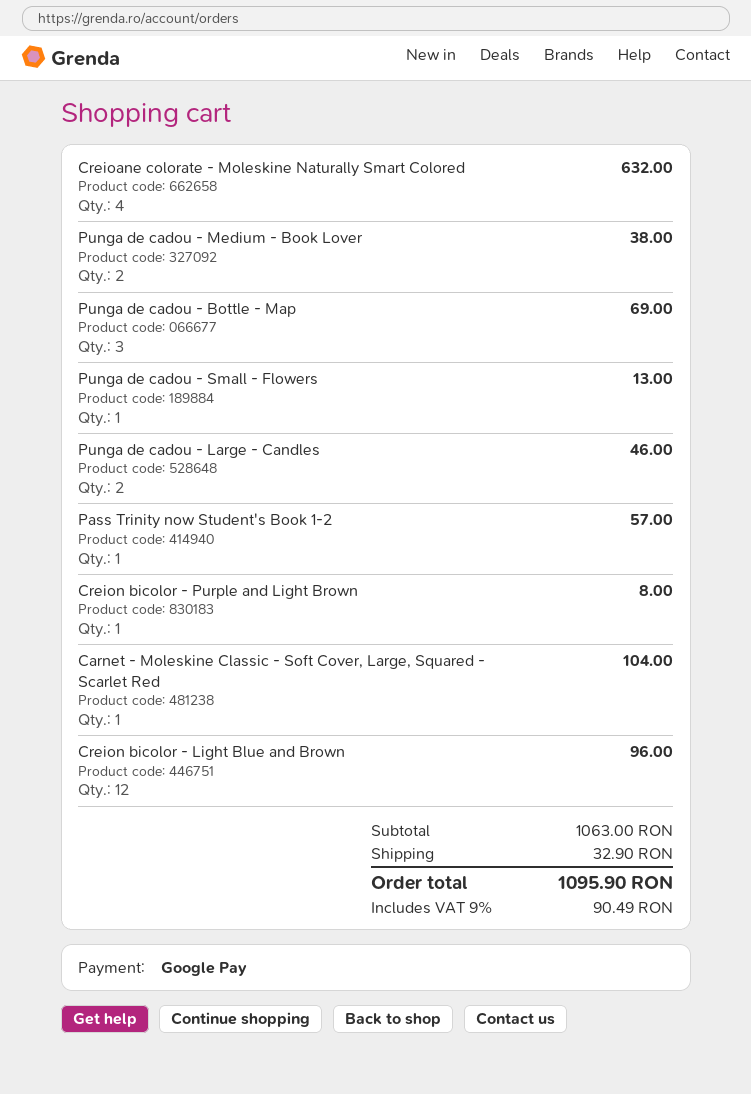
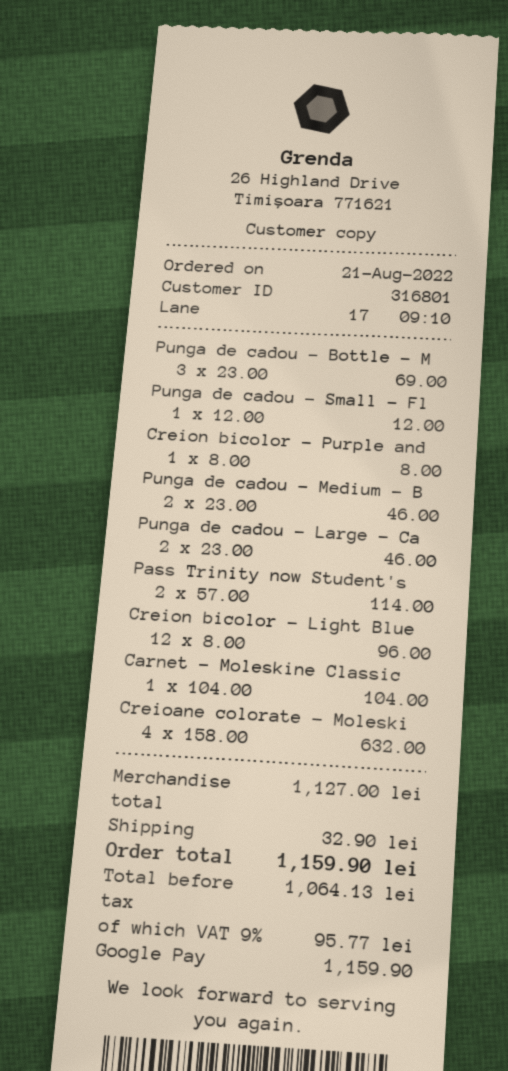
Punga de cadou - Medium - Book Lover: 2 for 38.00 -> 2 for 46.00
Punga de cadou - Small - Flowers: 1 for 13.00 -> 1 for 12.00
Pass Trinity now Student's Book 1-2: 1 for 57.00 -> 2 for 114.00
subtotal: 1063.00 -> 1127.00
tax: 9% = 90.49 -> 9% = 95.77
total: 1095.90 -> 1159.90

